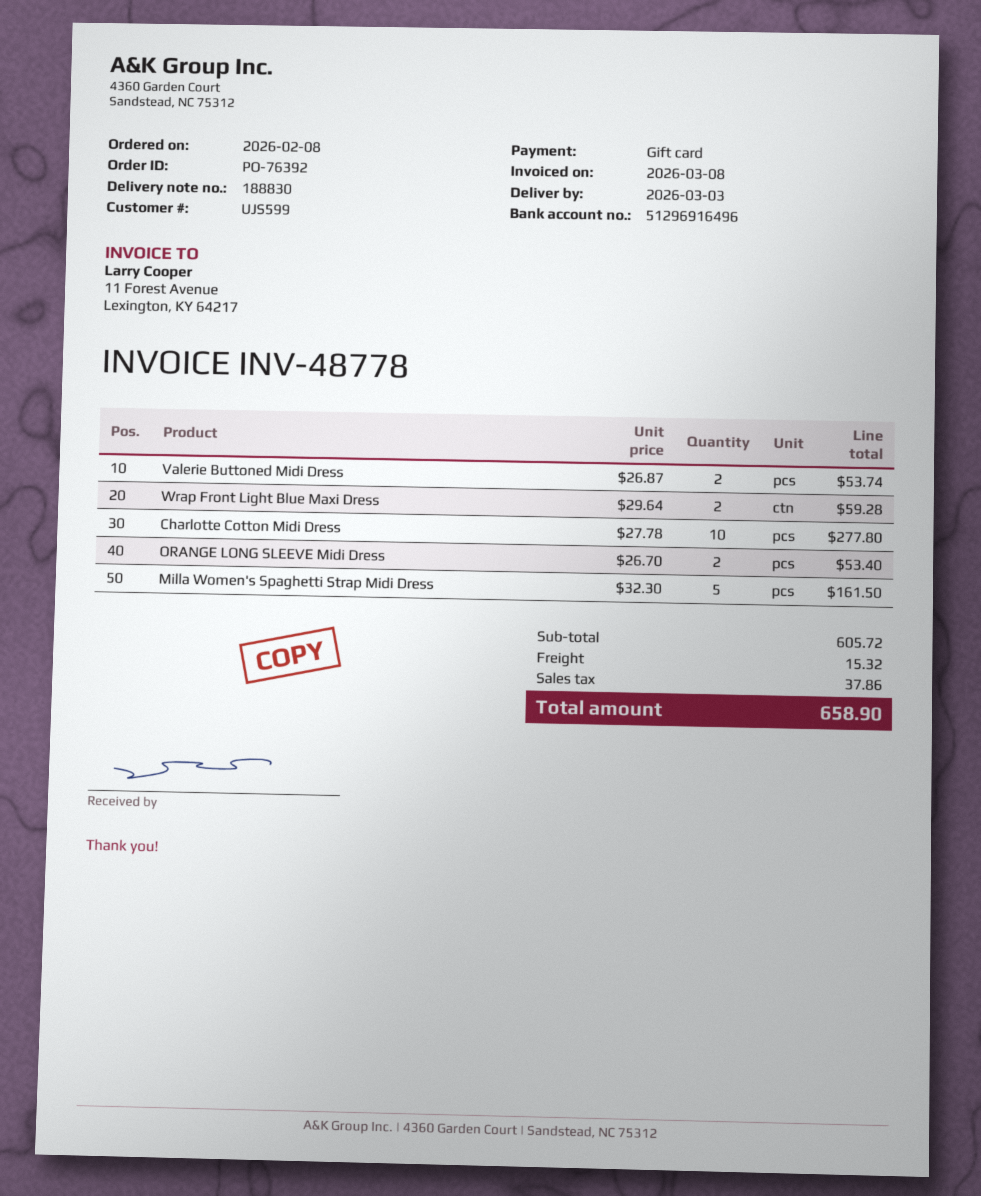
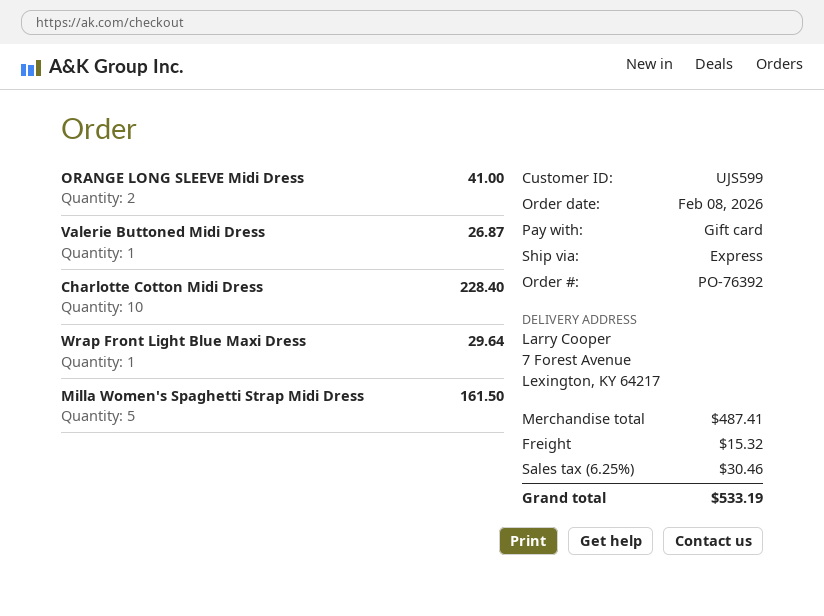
Valerie Buttoned Midi Dress: 2 for 53.74 -> 1 for 26.87
Wrap Front Light Blue Maxi Dress: 2 for 59.28 -> 1 for 29.64
Charlotte Cotton Midi Dress: 10 for 277.80 -> 10 for 228.40
ORANGE LONG SLEEVE Midi Dress: 2 for 53.40 -> 2 for 41.00
subtotal: 605.72 -> 487.41
tax: 37.86 -> 30.46
total: 658.90 -> 533.19

